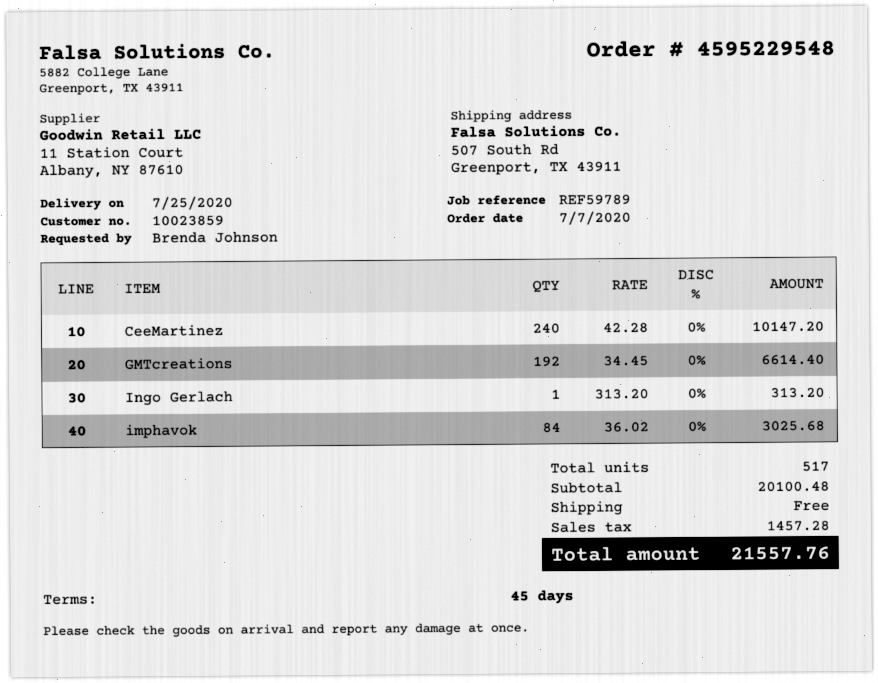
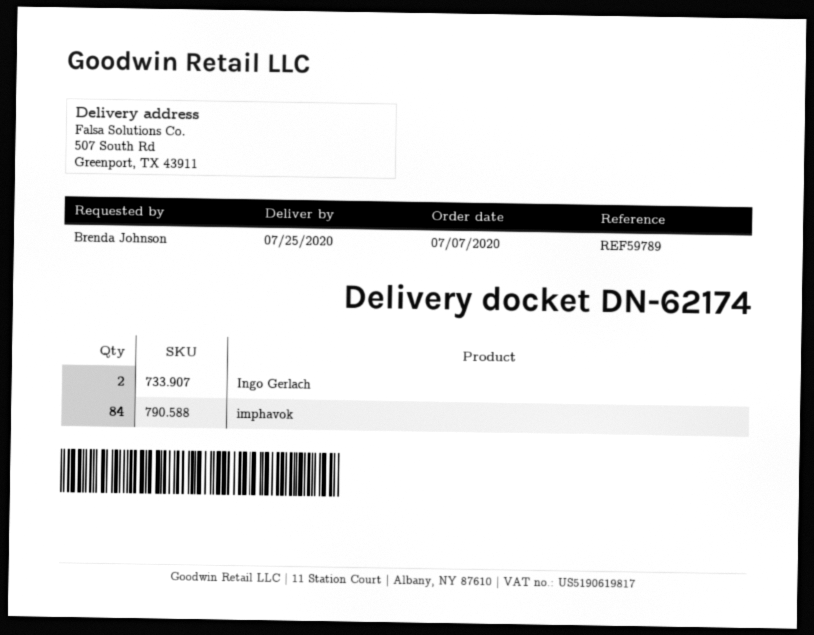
CeeMartinez: 240 -> none
GMTcreations: 192 -> none
Ingo Gerlach: 1 -> 2

